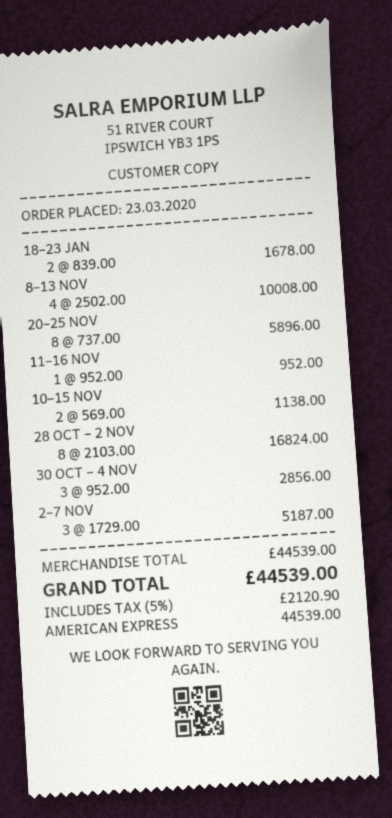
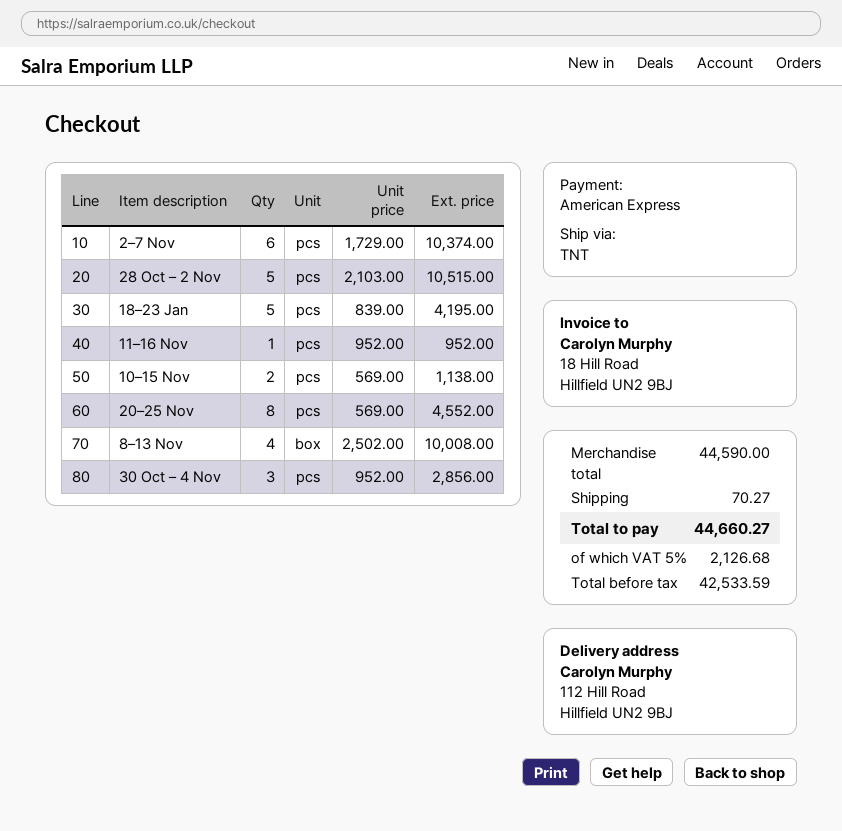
18–23 JAN: 2 x 839.00 = 1678.00 -> 5 x 839.00 = 4195.00
20–25 NOV: 8 x 737.00 = 5896.00 -> 8 x 569.00 = 4552.00
28 OCT – 2 NOV: 8 x 2103.00 = 16824.00 -> 5 x 2103.00 = 10515.00
2–7 NOV: 3 x 1729.00 = 5187.00 -> 6 x 1729.00 = 10374.00
subtotal: 44539.00 -> 44590.00
shipping: none -> 70.27
tax: 5% = 2120.90 -> 5% = 2126.68
total: 44539.00 -> 44660.27

